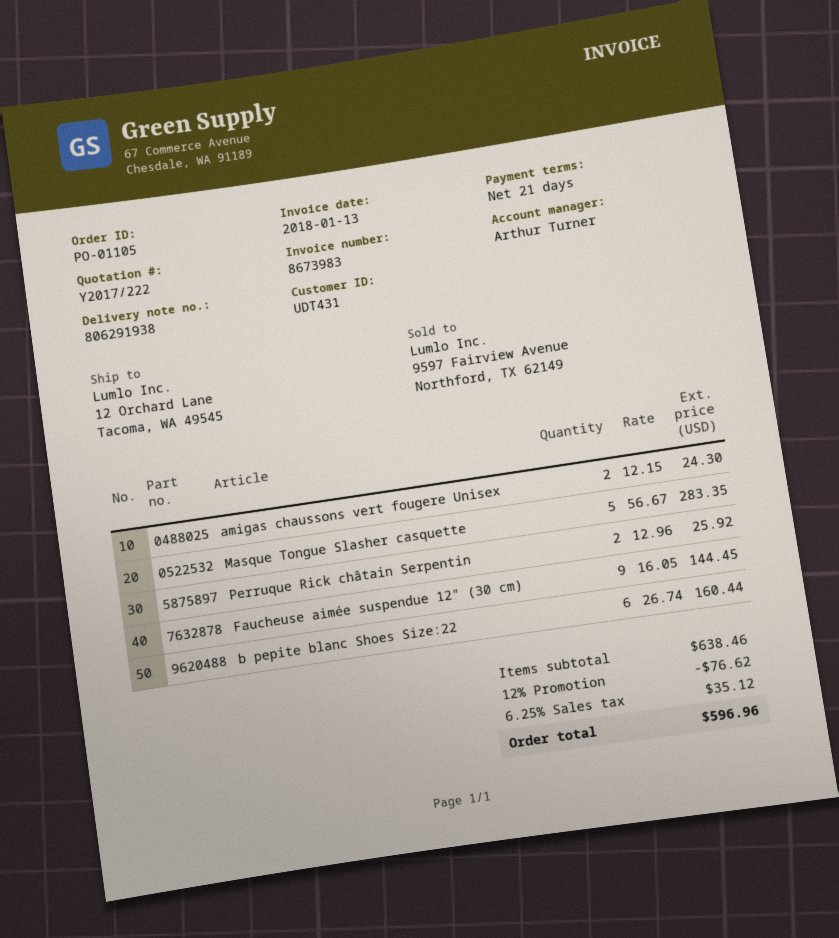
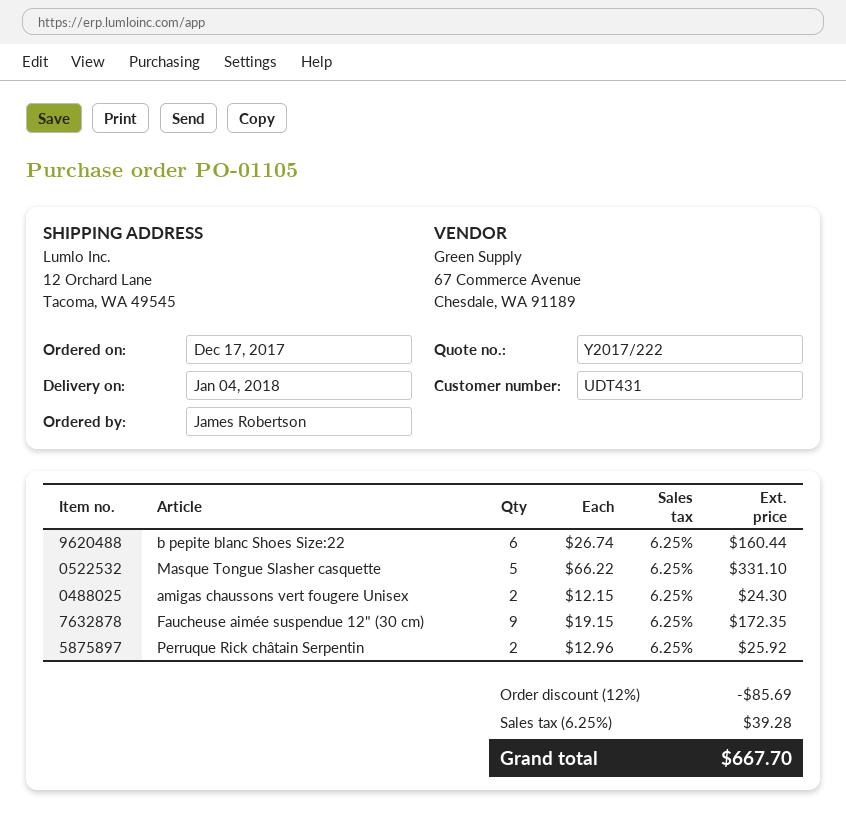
Masque Tongue Slasher casquette: 5 x 56.67 = 283.35 -> 5 x 66.22 = 331.10
Faucheuse aimée suspendue 12" (30 cm): 9 x 16.05 = 144.45 -> 9 x 19.15 = 172.35
discount: 12% = 76.62 -> 12% = 85.69
tax: 6.25% = 35.12 -> 6.25% = 39.28
total: 596.96 -> 667.70

